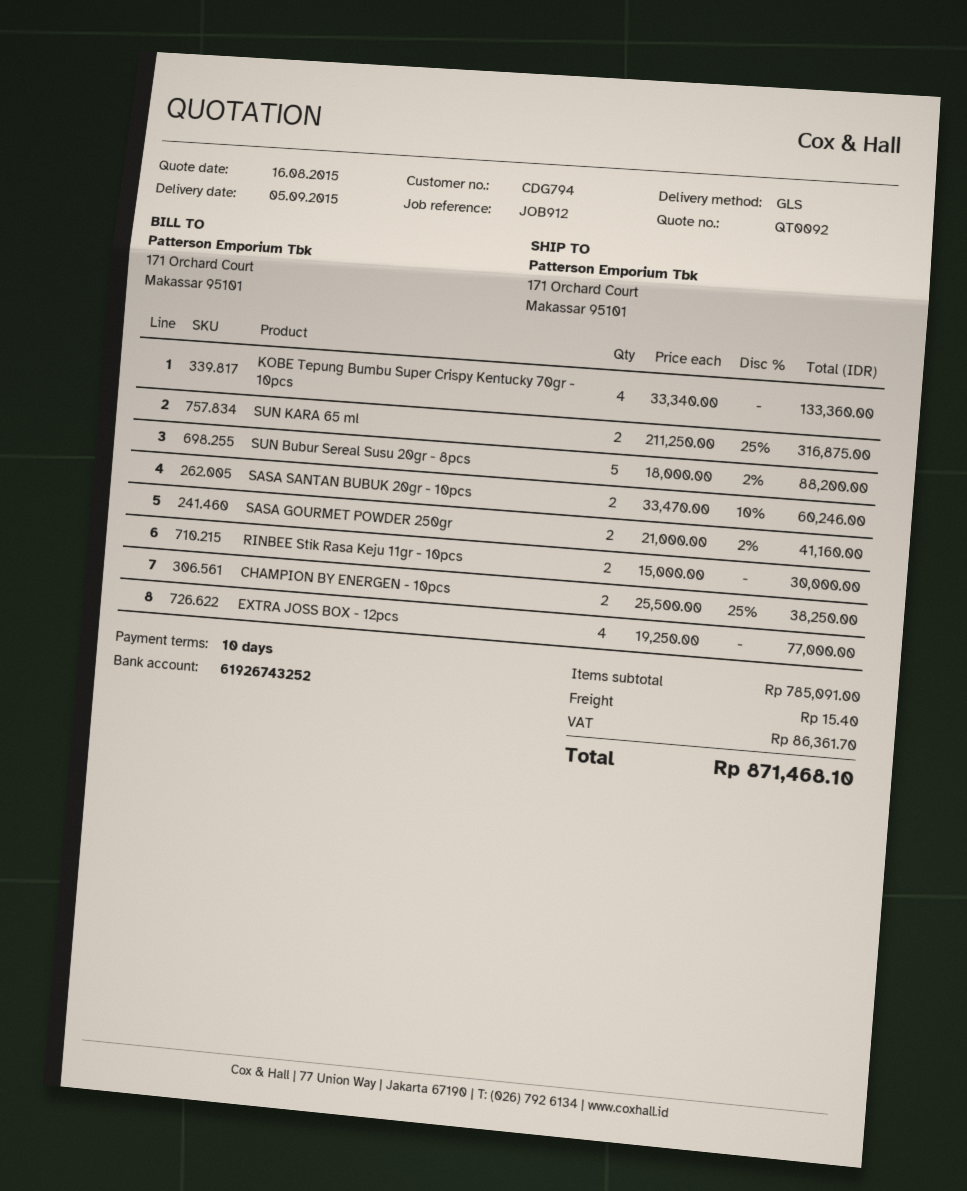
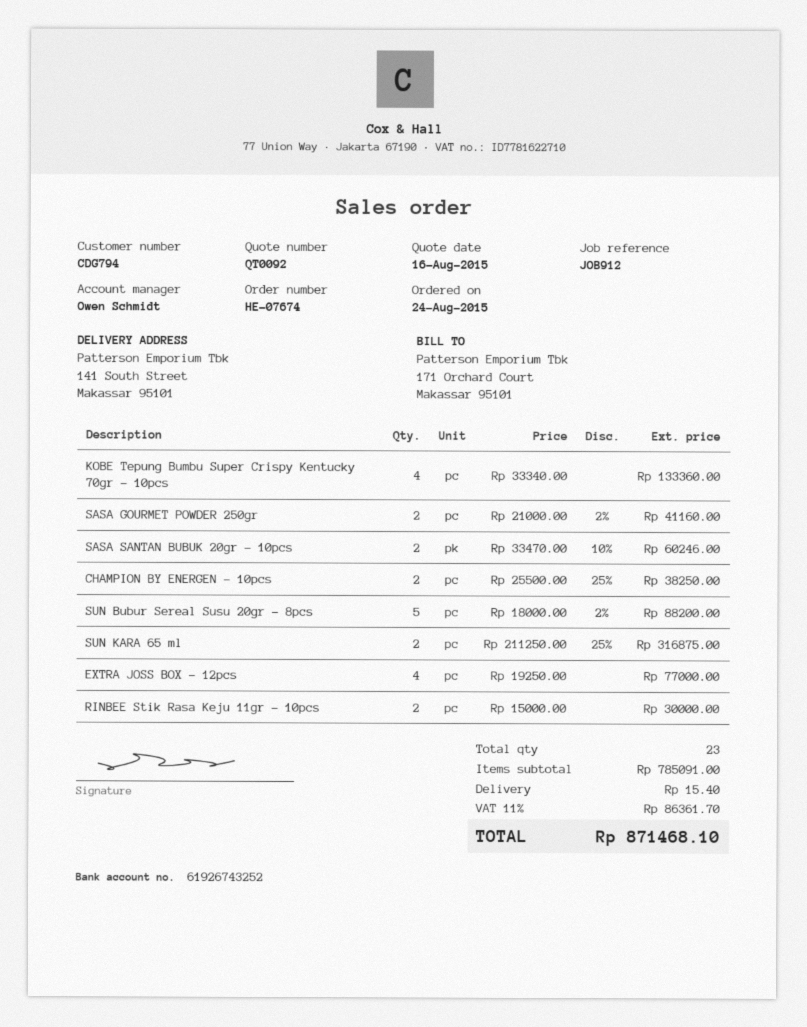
ship to: 171 Orchard Court, Makassar 95101 -> 141 South Street, Makassar 95101

